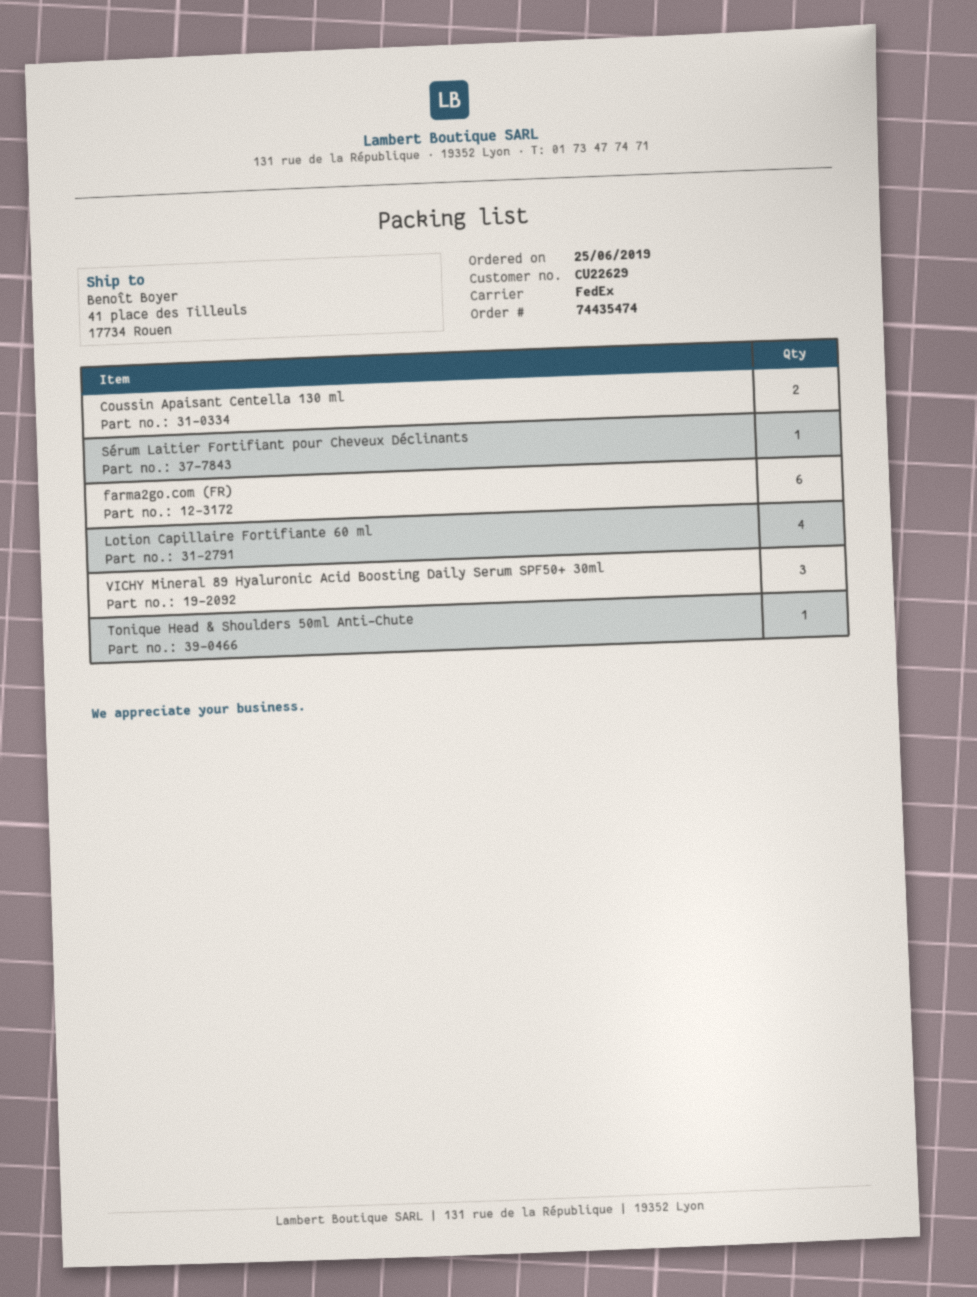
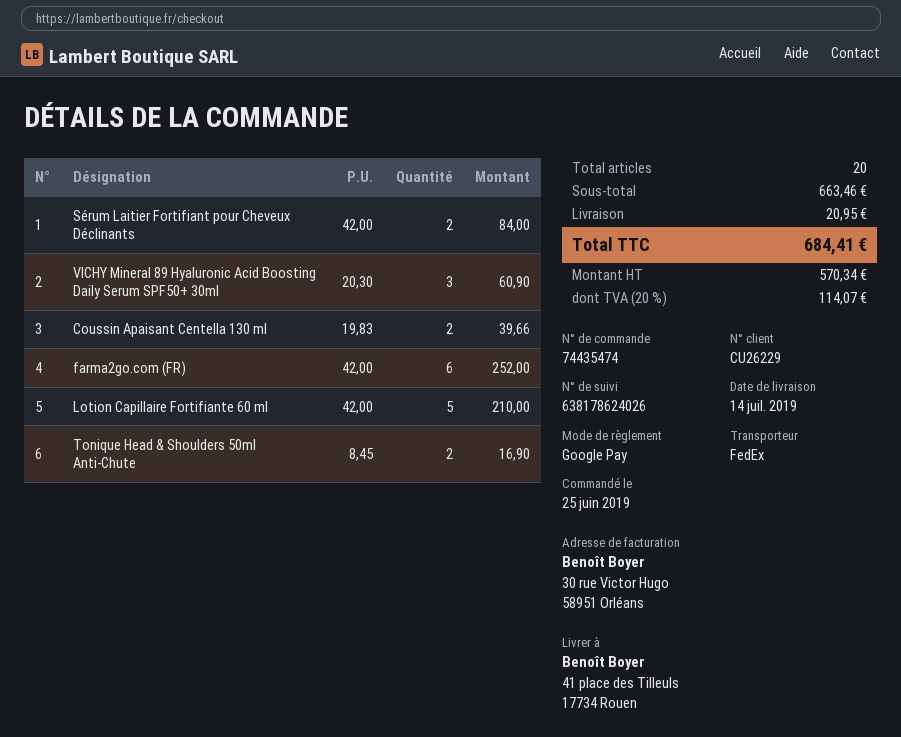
customer number: CU22629 -> CU26229
Sérum Laitier Fortifiant pour Cheveux Déclinants: 1 -> 2
Lotion Capillaire Fortifiante 60 ml: 4 -> 5
Tonique Head & Shoulders 50ml Anti-Chute: 1 -> 2

